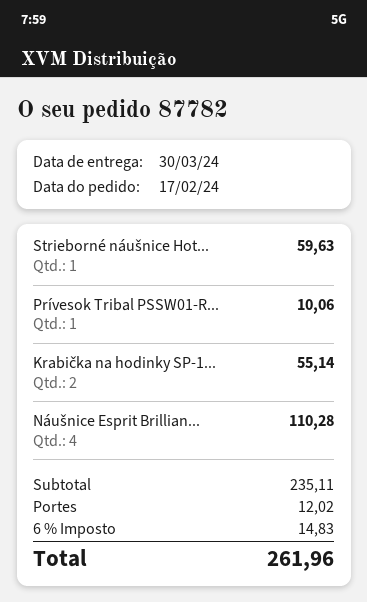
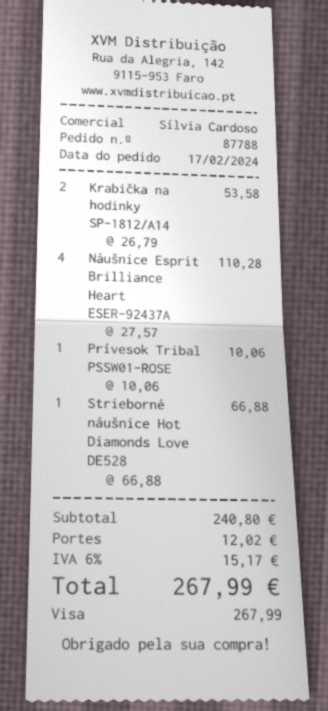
order number: 87782 -> 87788
Strieborné náušnice Hot...: 1 for 59.63 -> 1 for 66.88
Krabička na hodinky SP-1...: 2 for 55.14 -> 2 for 53.58
subtotal: 235.11 -> 240.80
tax: 6% = 14.83 -> 6% = 15.17
total: 261.96 -> 267.99

